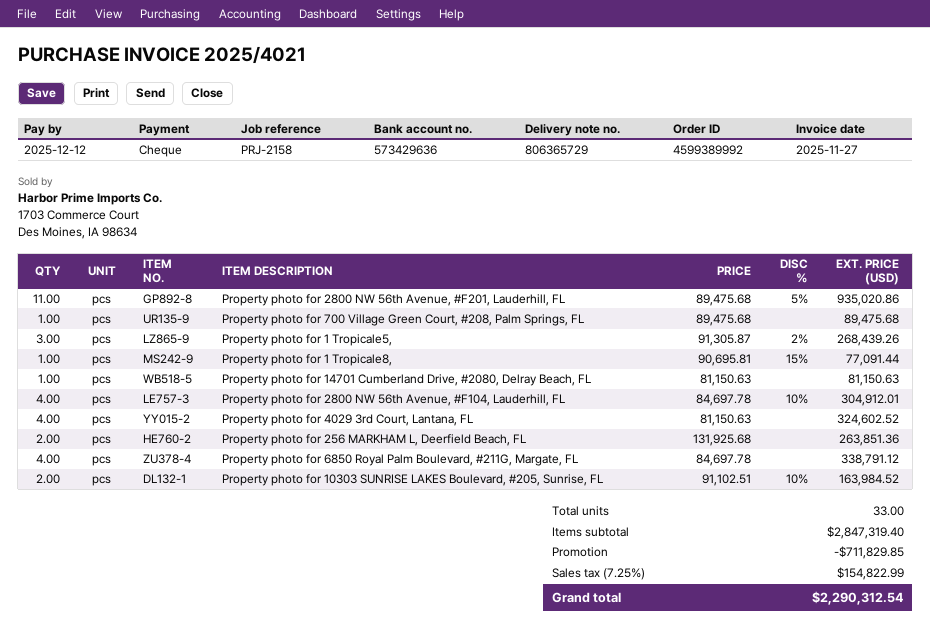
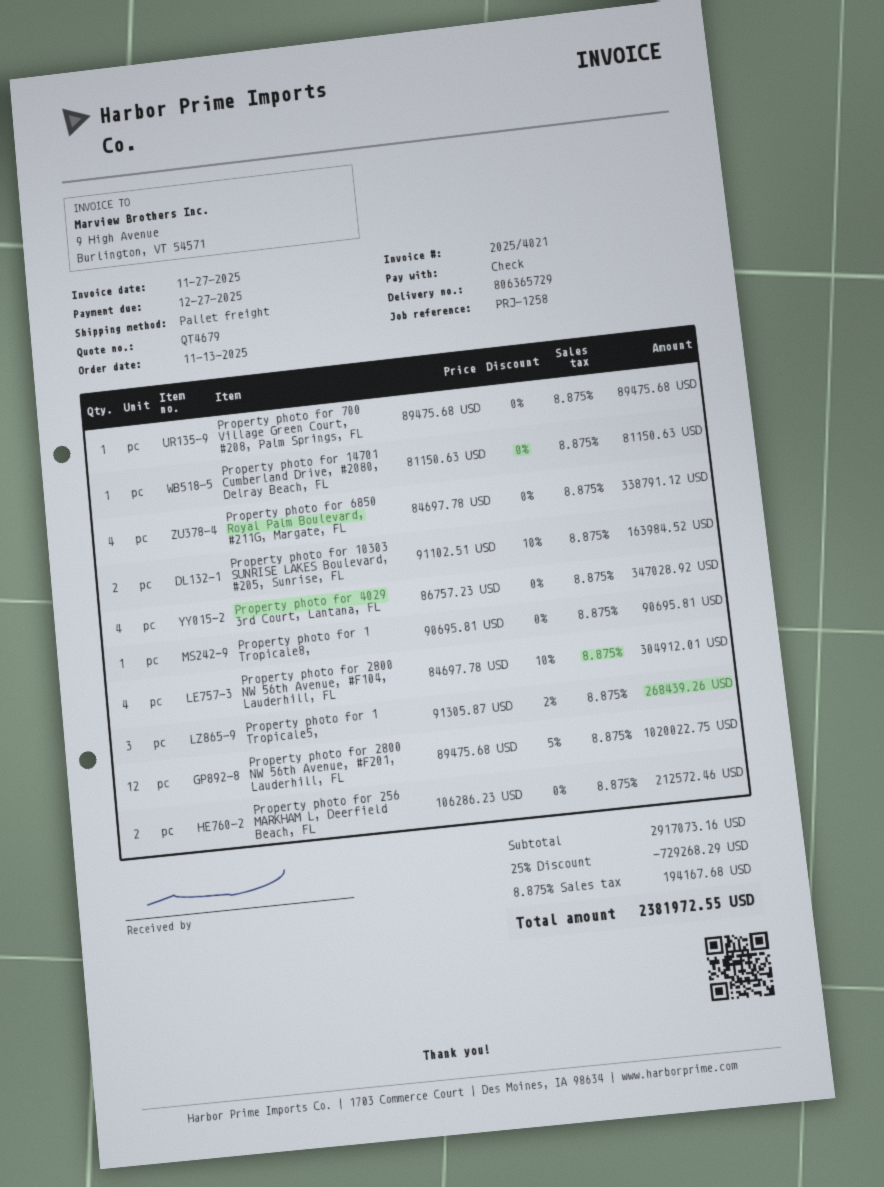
due date: 2025-12-12 -> 2025-12-27
reference: PRJ-2158 -> PRJ-1258
Property photo for 2800 NW 56th Avenue, #F201, Lauderhill, FL: 11 x 89475.68 - 5% = 935020.86 -> 12 x 89475.68 - 5% = 1020022.75
Property photo for 1 Tropicale8,: 1 x 90695.81 - 15% = 77091.44 -> 1 x 90695.81 = 90695.81
Property photo for 4029 3rd Court, Lantana, FL: 4 x 81150.63 = 324602.52 -> 4 x 86757.23 = 347028.92
Property photo for 256 MARKHAM L, Deerfield Beach, FL: 2 x 131925.68 = 263851.36 -> 2 x 106286.23 = 212572.46
subtotal: 2847319.40 -> 2917073.16
discount: 711829.85 -> 729268.29
tax: 7.25% = 154822.99 -> 8.875% = 194167.68
total: 2290312.54 -> 2381972.55

